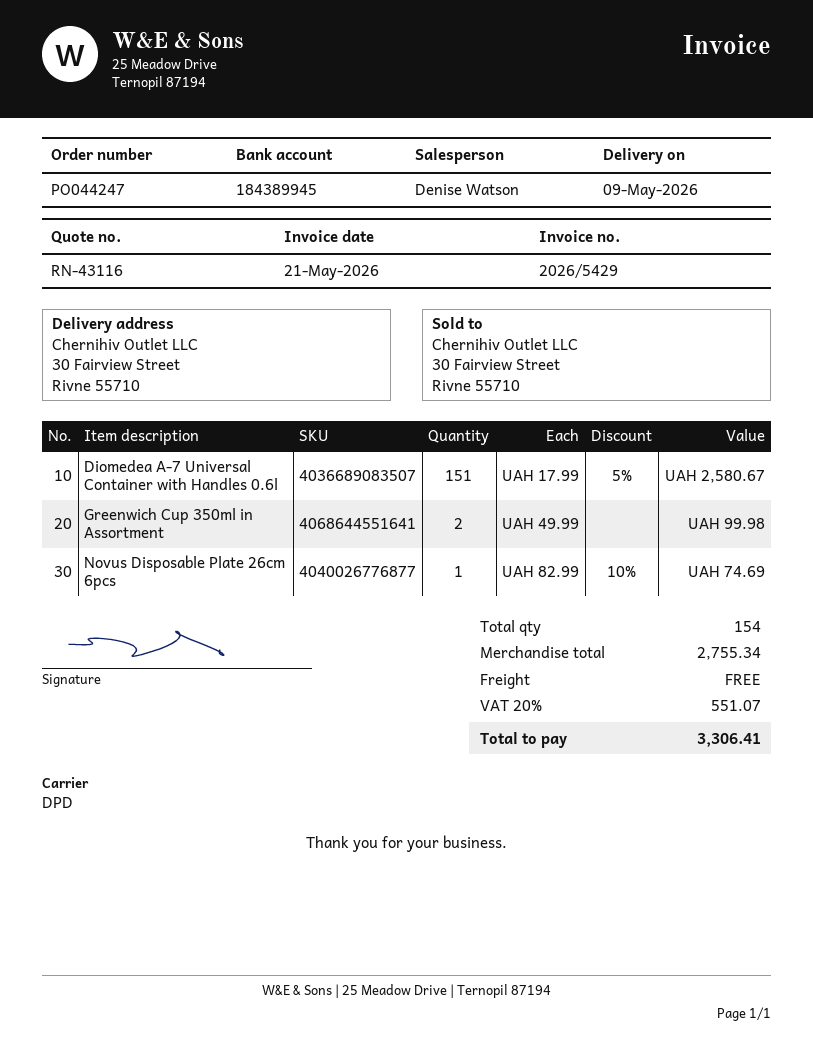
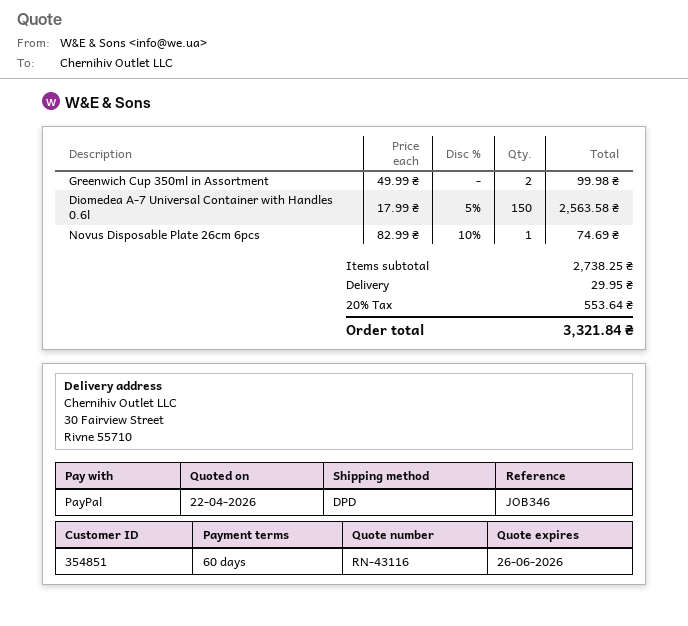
Diomedea A-7 Universal Container with Handles 0.6l: 151 x 17.99 - 5% = 2580.67 -> 150 x 17.99 - 5% = 2563.58
subtotal: 2755.34 -> 2738.25
shipping: 0.00 -> 29.95
tax: 20% = 551.07 -> 20% = 553.64
total: 3306.41 -> 3321.84

